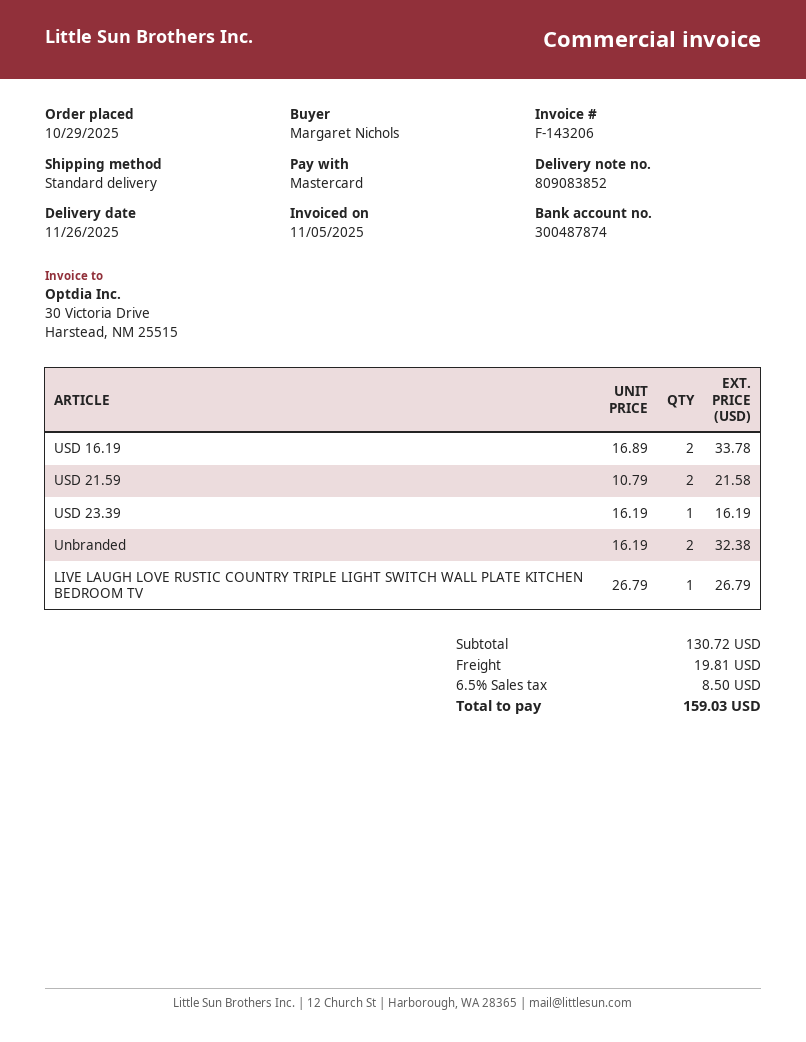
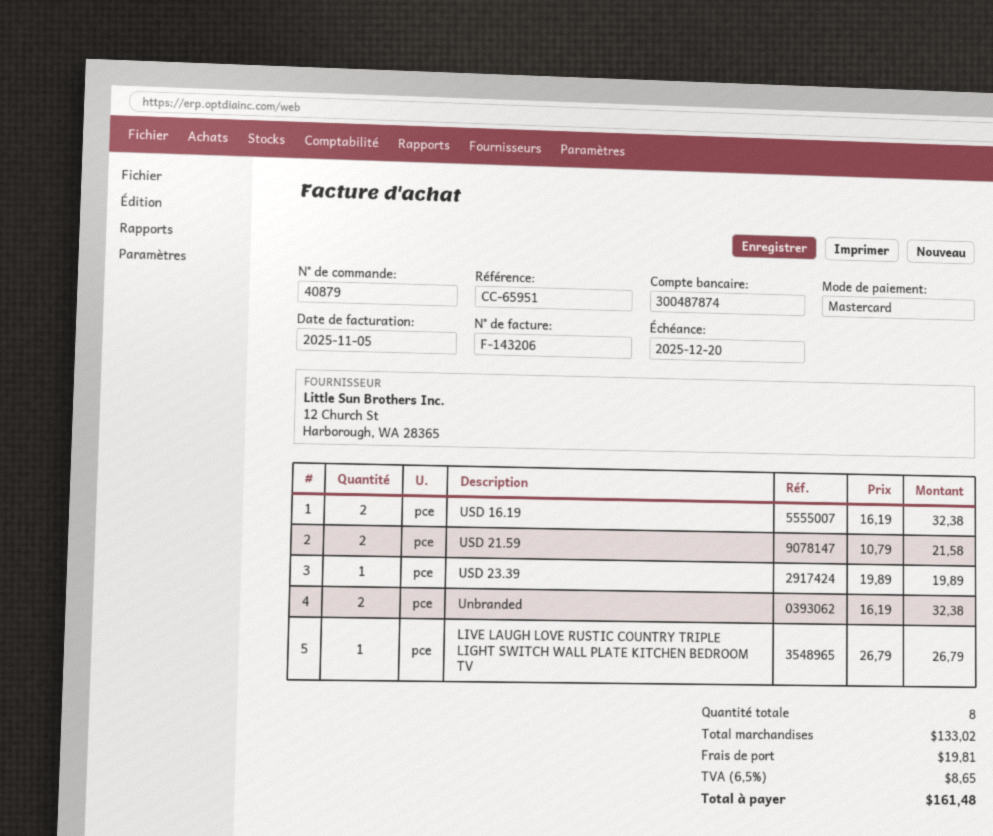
USD 16.19: 2 x 16.89 = 33.78 -> 2 x 16.19 = 32.38
USD 23.39: 1 x 16.19 = 16.19 -> 1 x 19.89 = 19.89
subtotal: 130.72 -> 133.02
tax: 6.5% = 8.50 -> 6.5% = 8.65
total: 159.03 -> 161.48

